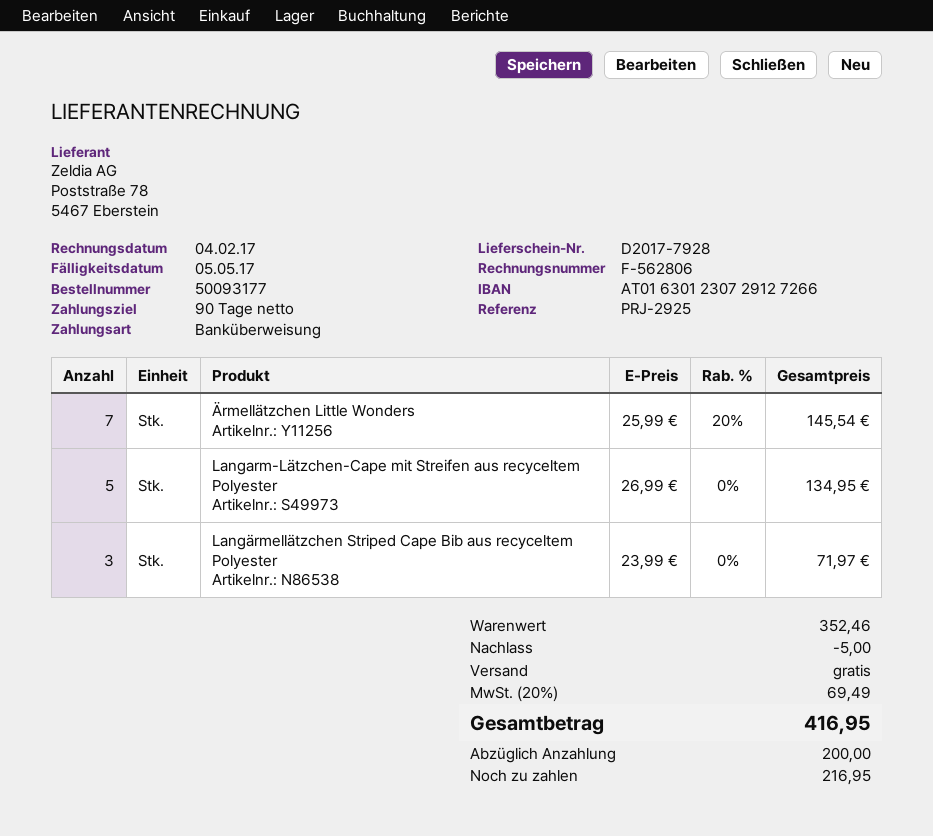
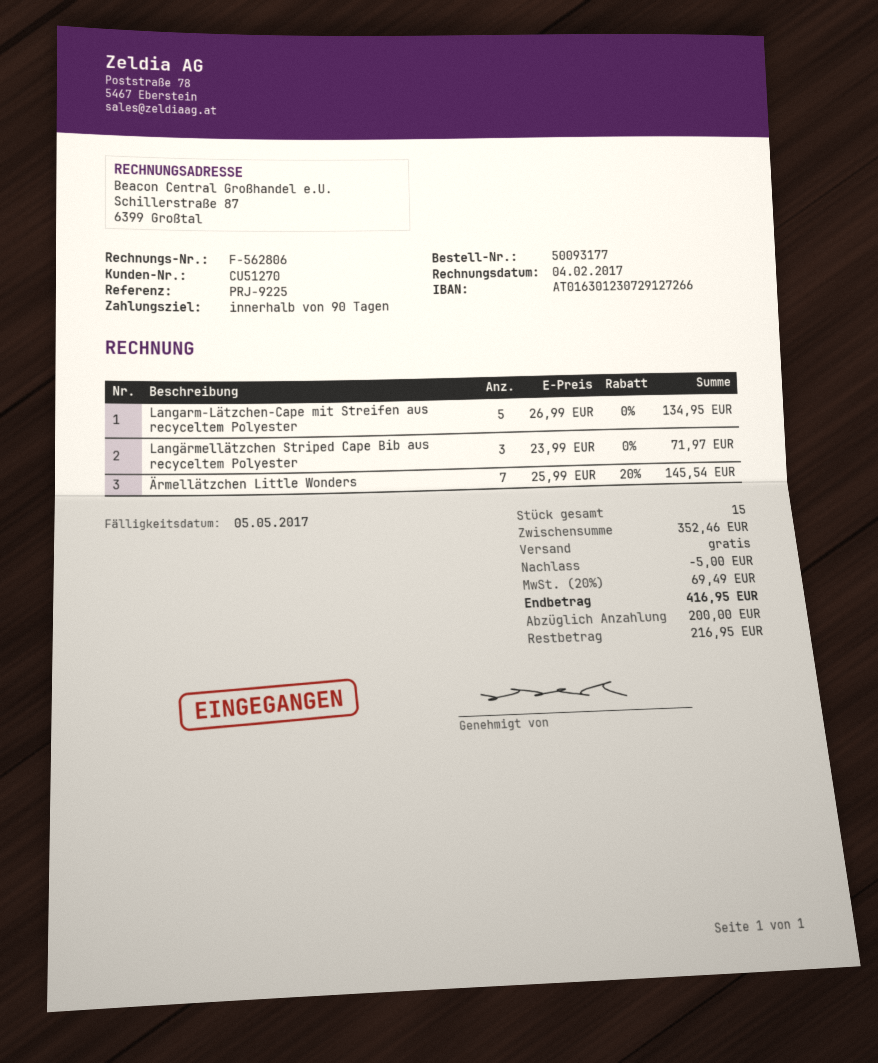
reference: PRJ-2925 -> PRJ-9225

